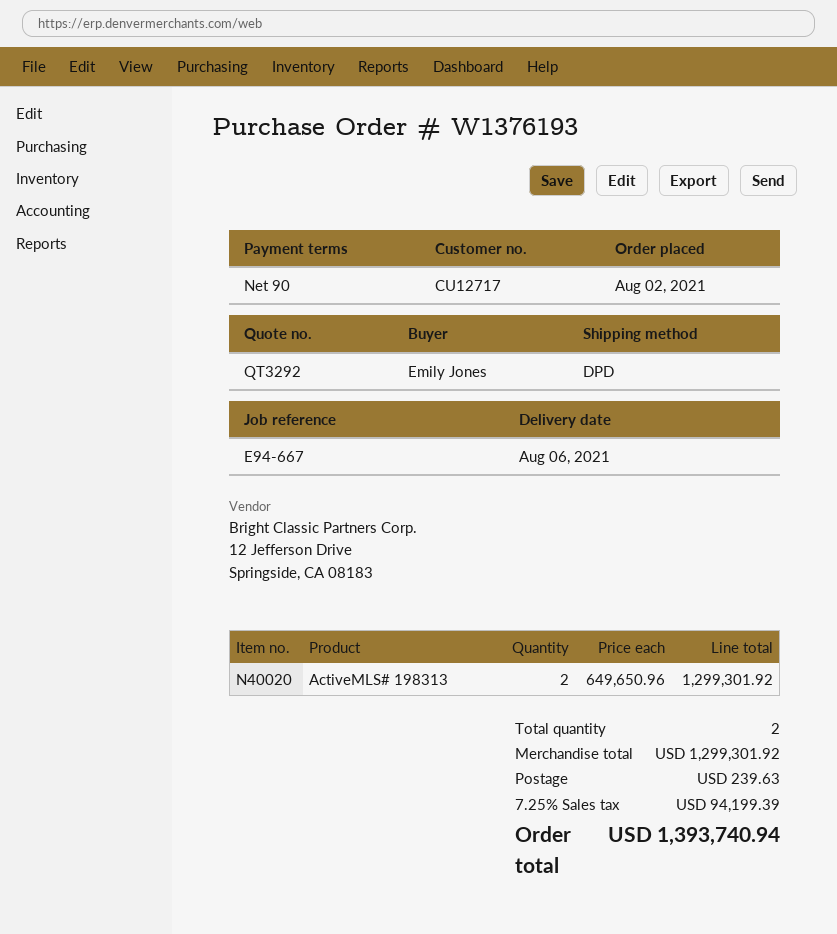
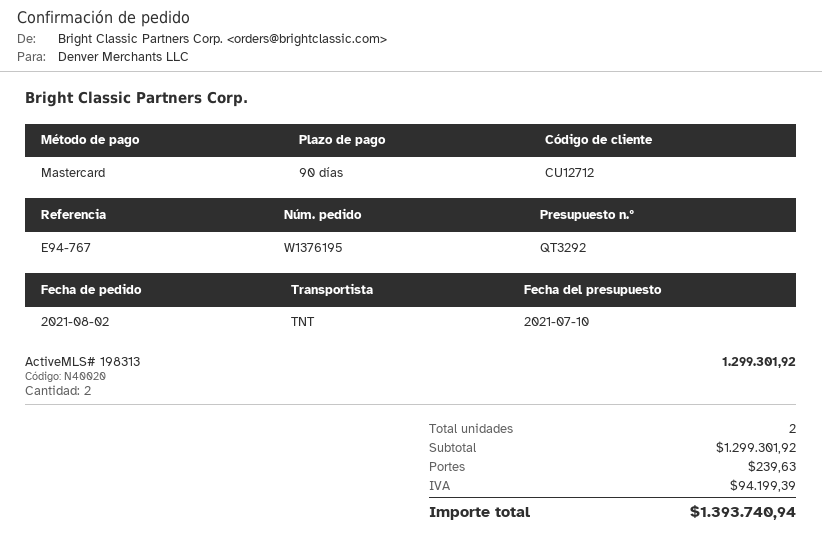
order number: W1376193 -> W1376195
customer number: CU12717 -> CU12712
reference: E94-667 -> E94-767
shipping method: DPD -> TNT

